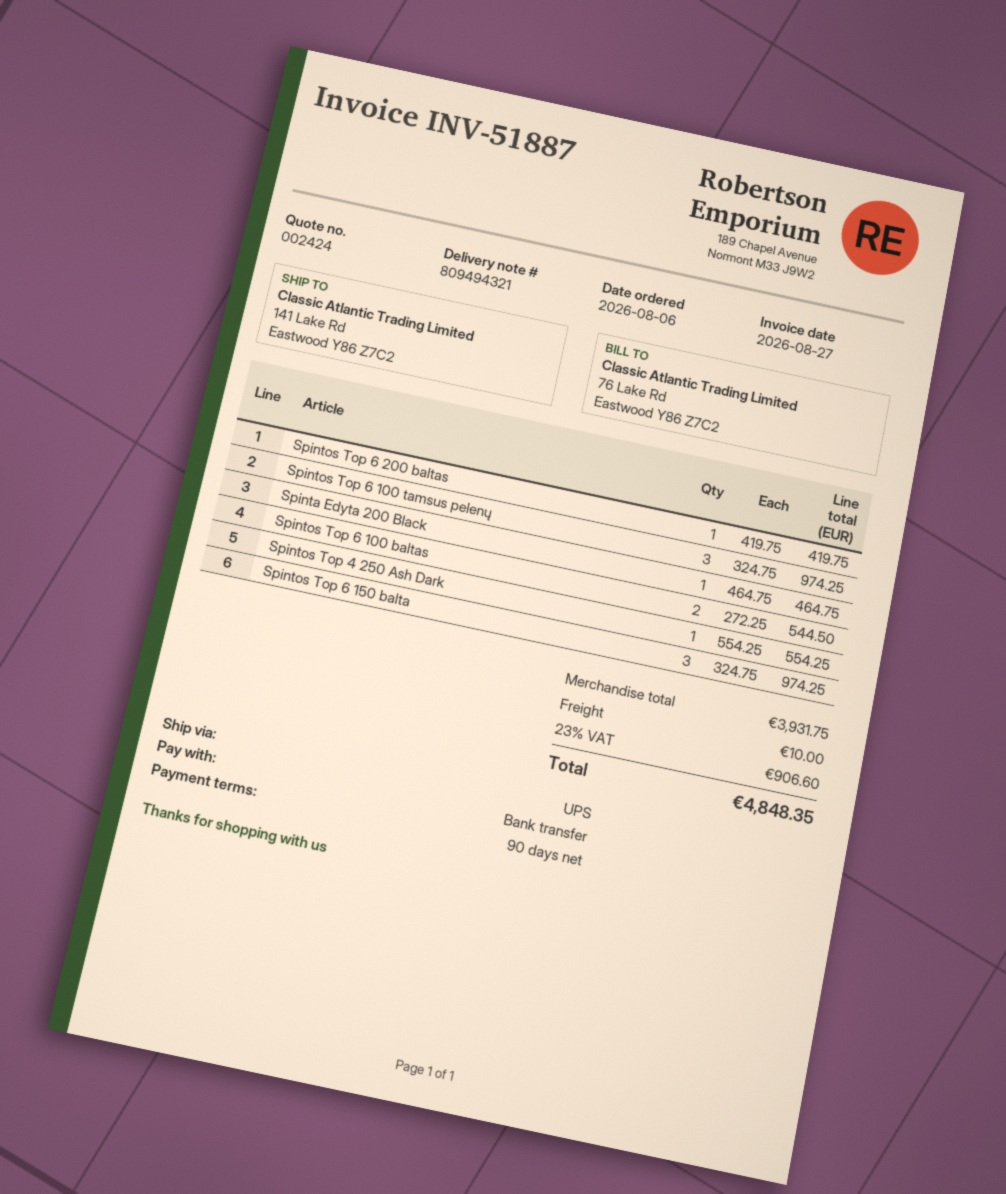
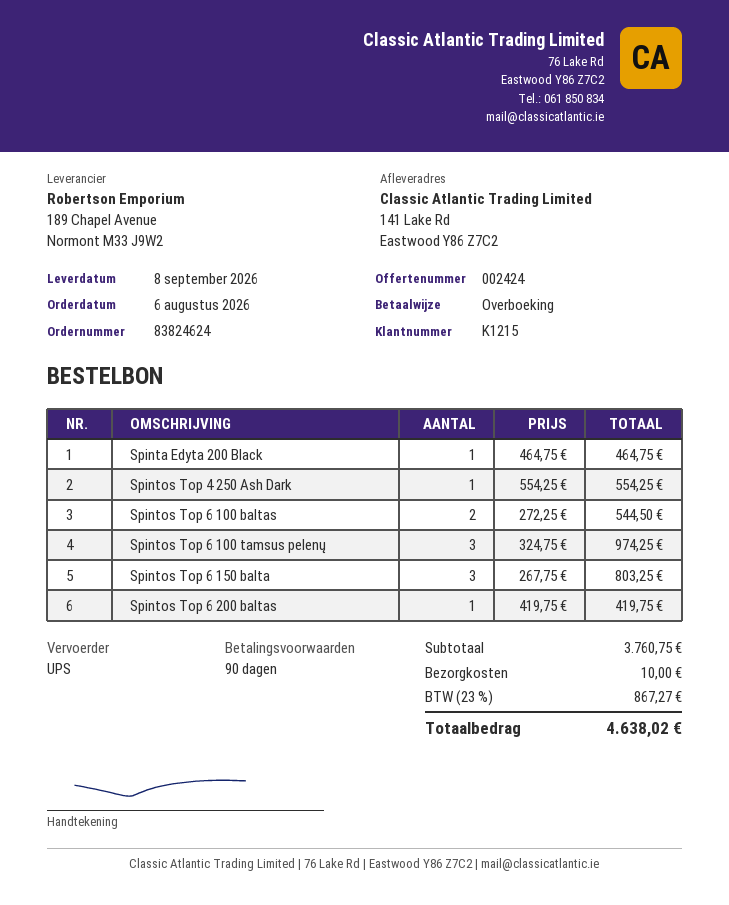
Spintos Top 6 150 balta: 3 x 324.75 = 974.25 -> 3 x 267.75 = 803.25
subtotal: 3931.75 -> 3760.75
tax: 23% = 906.60 -> 23% = 867.27
total: 4848.35 -> 4638.02

